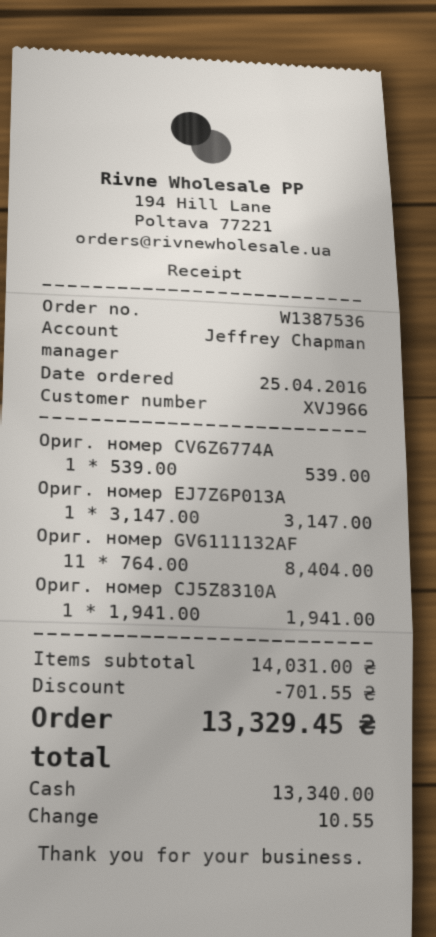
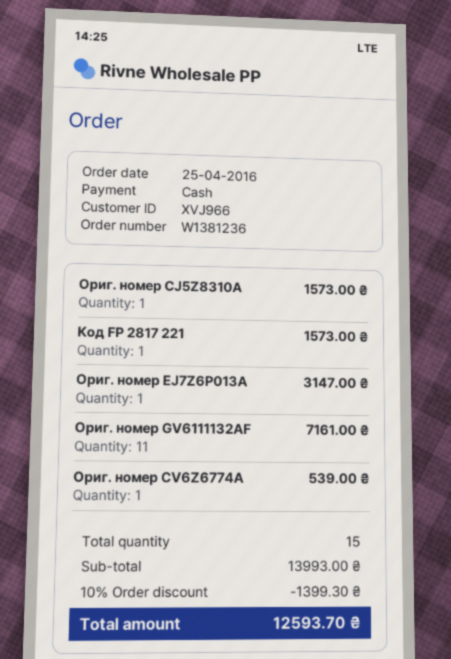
order number: W1387536 -> W1381236
Ориг. номер GV6111132AF: 11 for 8404.00 -> 11 for 7161.00
Ориг. номер CJ5Z8310A: 1 for 1941.00 -> 1 for 1573.00
Код FP 2817 221: none -> 1 for 1573.00
subtotal: 14031.00 -> 13993.00
discount: 701.55 -> 1399.30
total: 13329.45 -> 12593.70

